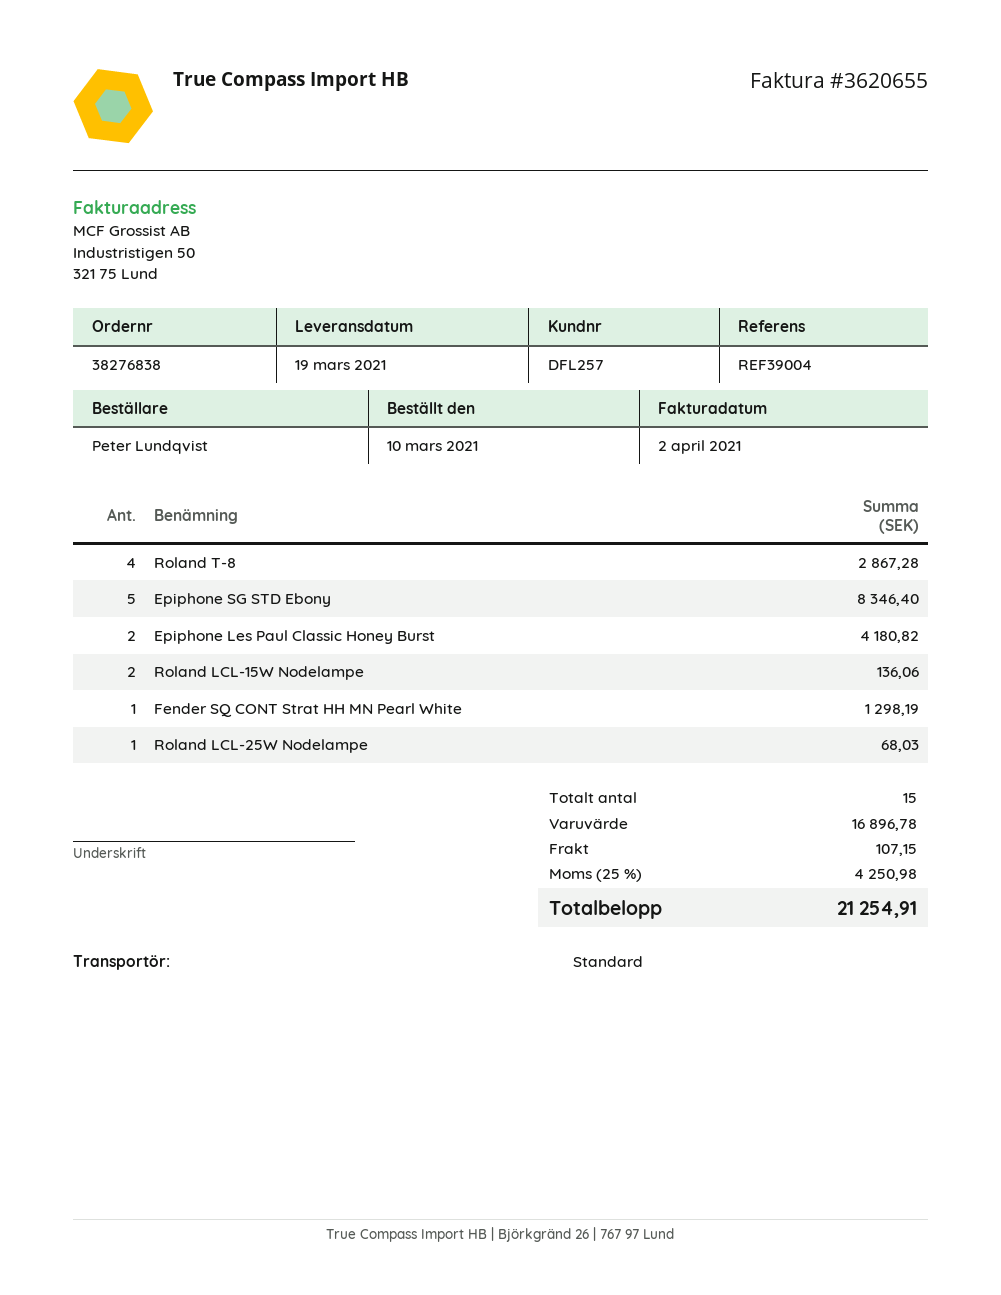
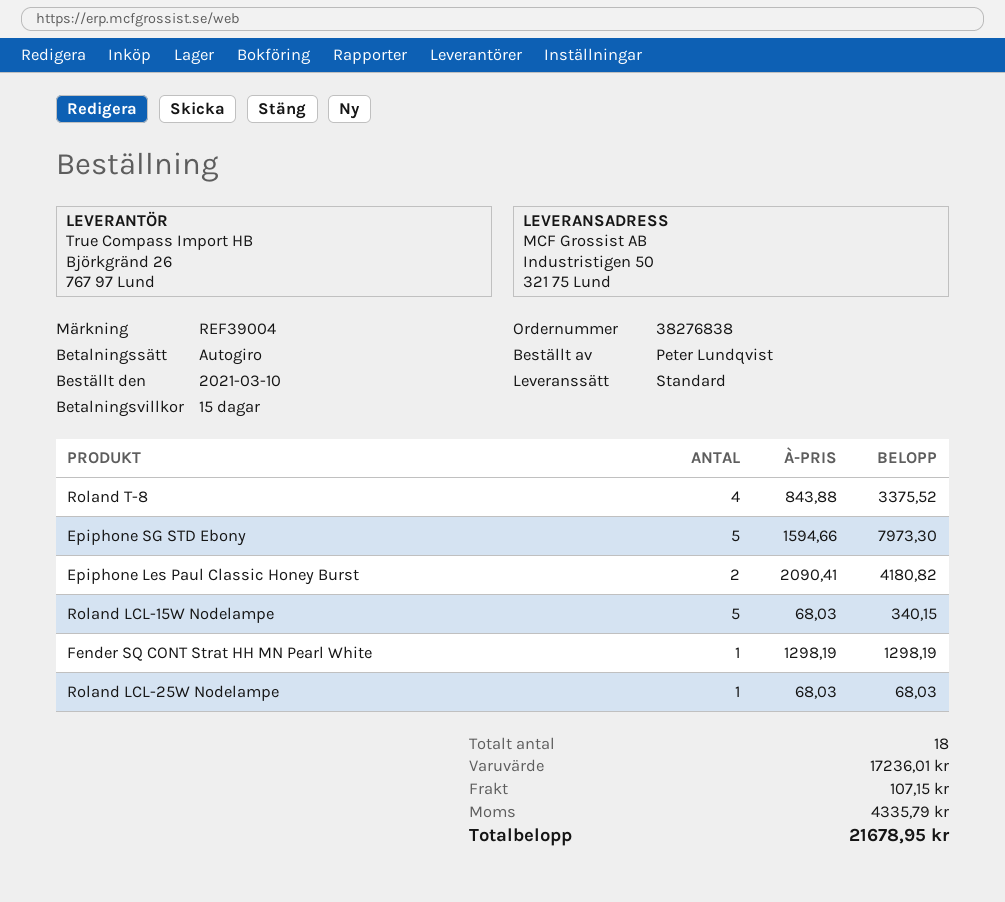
Roland T-8: 4 for 2867.28 -> 4 for 3375.52
Epiphone SG STD Ebony: 5 for 8346.40 -> 5 for 7973.30
Roland LCL-15W Nodelampe: 2 for 136.06 -> 5 for 340.15
total quantity: 15 -> 18
subtotal: 16896.78 -> 17236.01
tax: 4250.98 -> 4335.79
total: 21254.91 -> 21678.95

